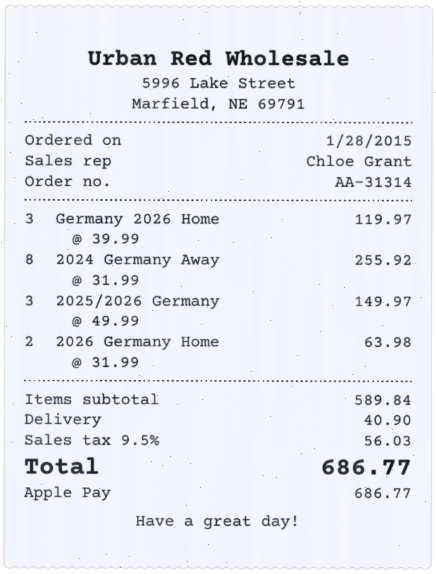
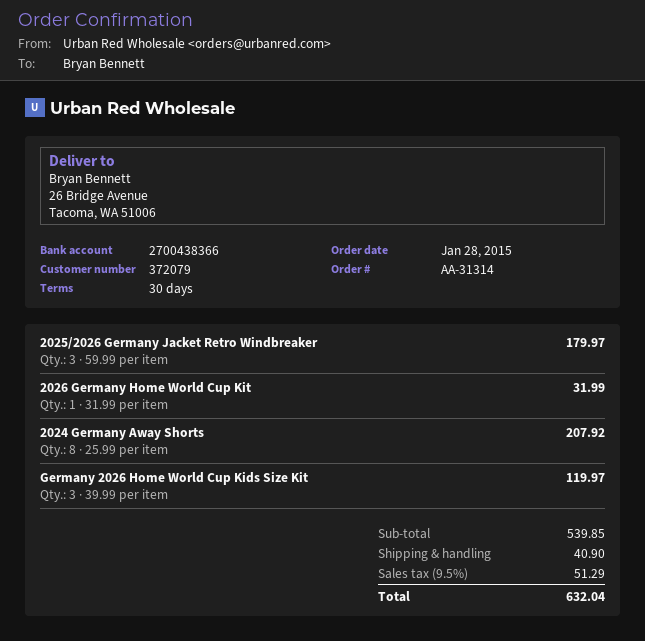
2024 Germany Away: 8 x 31.99 = 255.92 -> 8 x 25.99 = 207.92
2025/2026 Germany: 3 x 49.99 = 149.97 -> 3 x 59.99 = 179.97
2026 Germany Home: 2 x 31.99 = 63.98 -> 1 x 31.99 = 31.99
subtotal: 589.84 -> 539.85
tax: 9.5% = 56.03 -> 9.5% = 51.29
total: 686.77 -> 632.04

